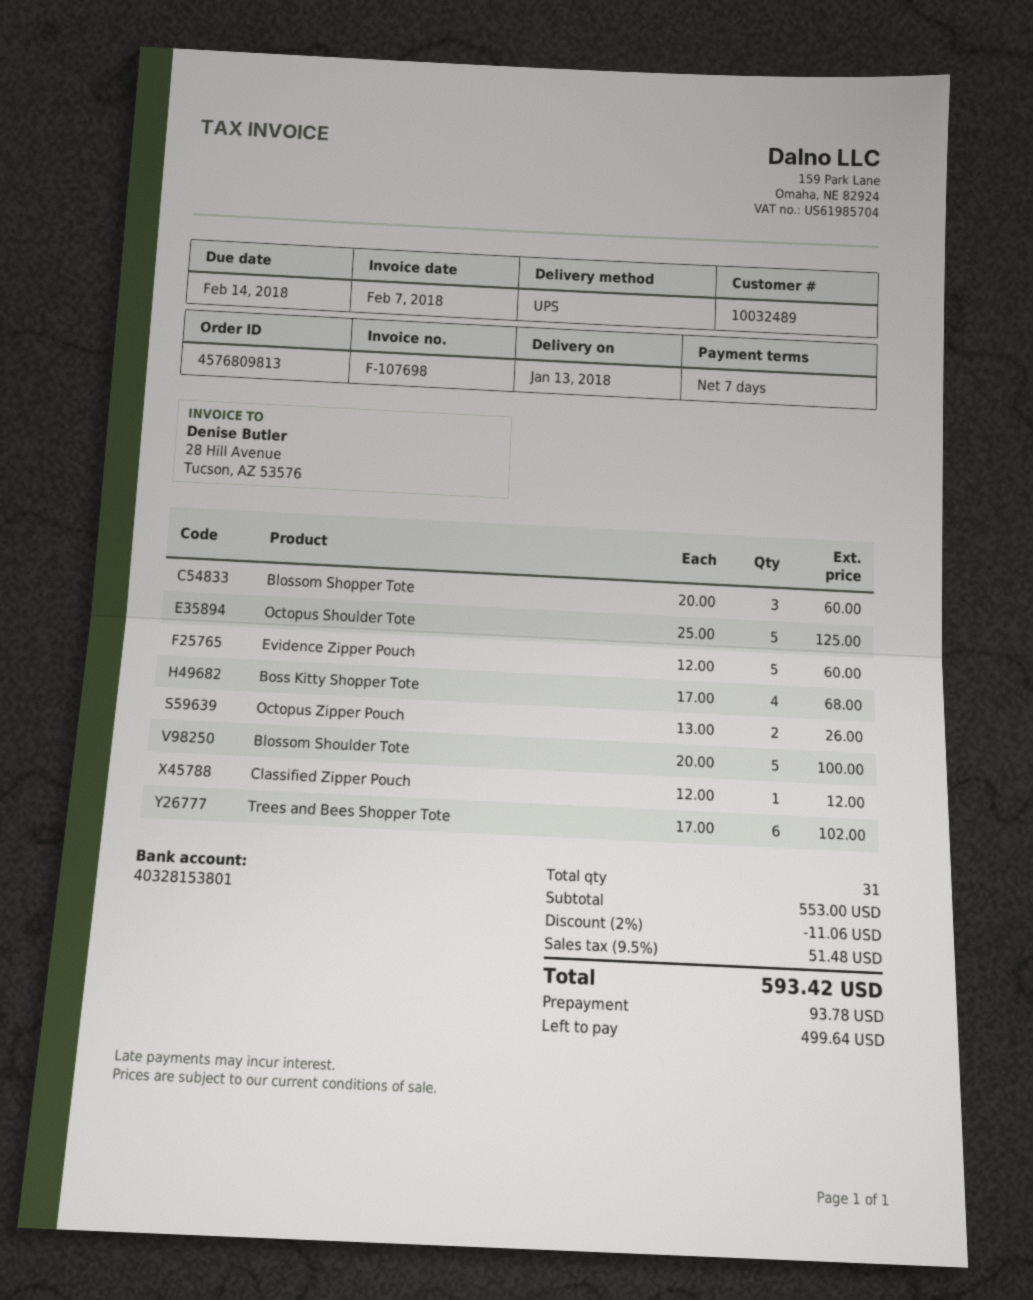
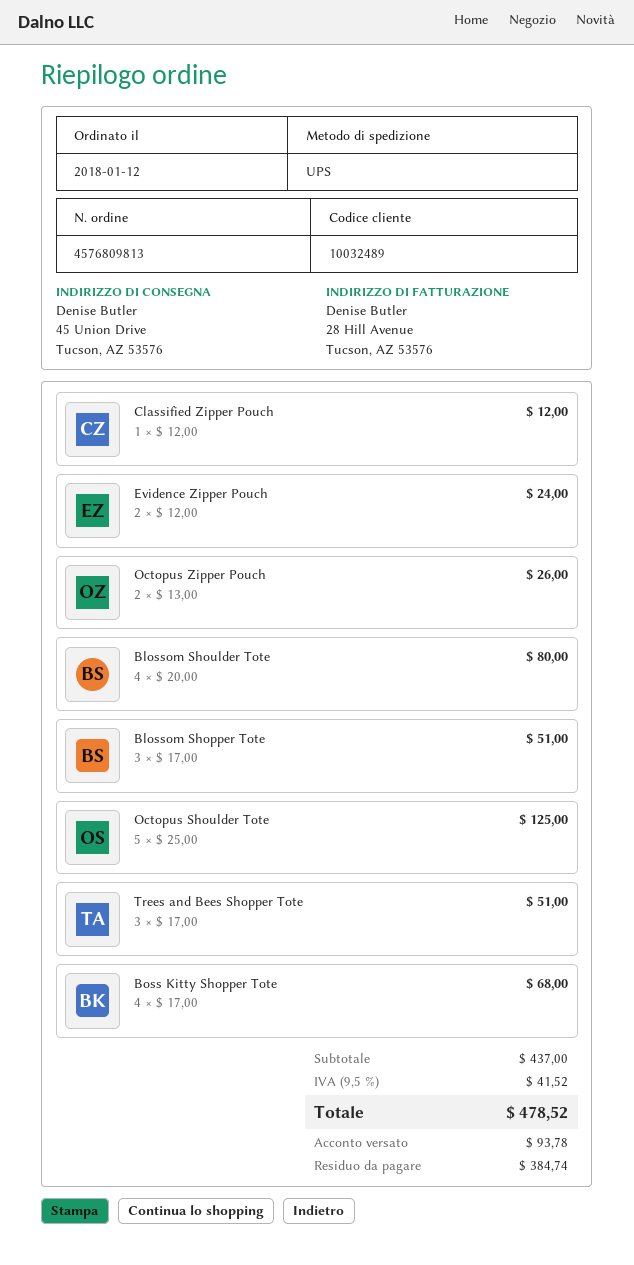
Blossom Shopper Tote: 3 x 20.00 = 60.00 -> 3 x 17.00 = 51.00
Evidence Zipper Pouch: 5 x 12.00 = 60.00 -> 2 x 12.00 = 24.00
Blossom Shoulder Tote: 5 x 20.00 = 100.00 -> 4 x 20.00 = 80.00
Trees and Bees Shopper Tote: 6 x 17.00 = 102.00 -> 3 x 17.00 = 51.00
subtotal: 553.00 -> 437.00
discount: 2% = 11.06 -> none
tax: 9.5% = 51.48 -> 9.5% = 41.52
total: 593.42 -> 478.52
balance: 499.64 -> 384.74

